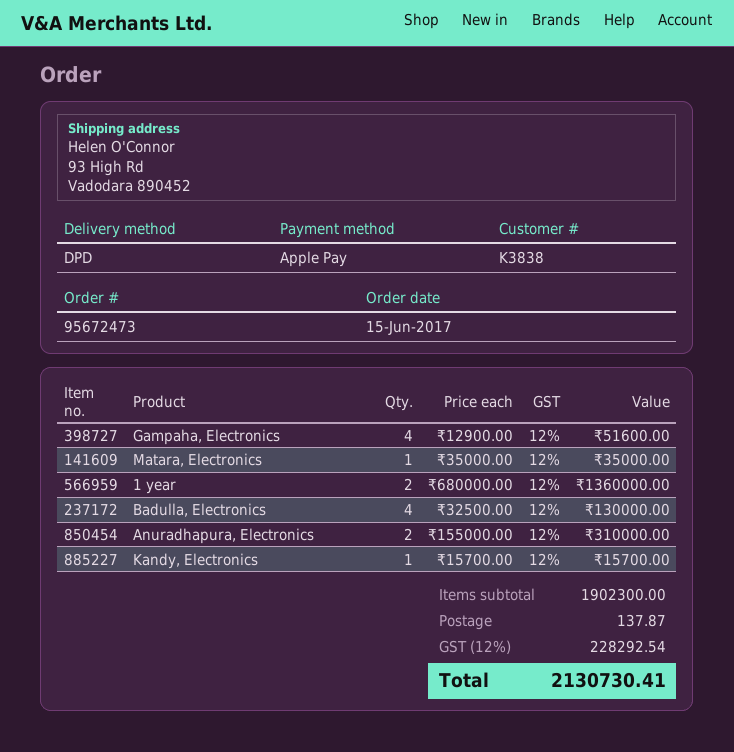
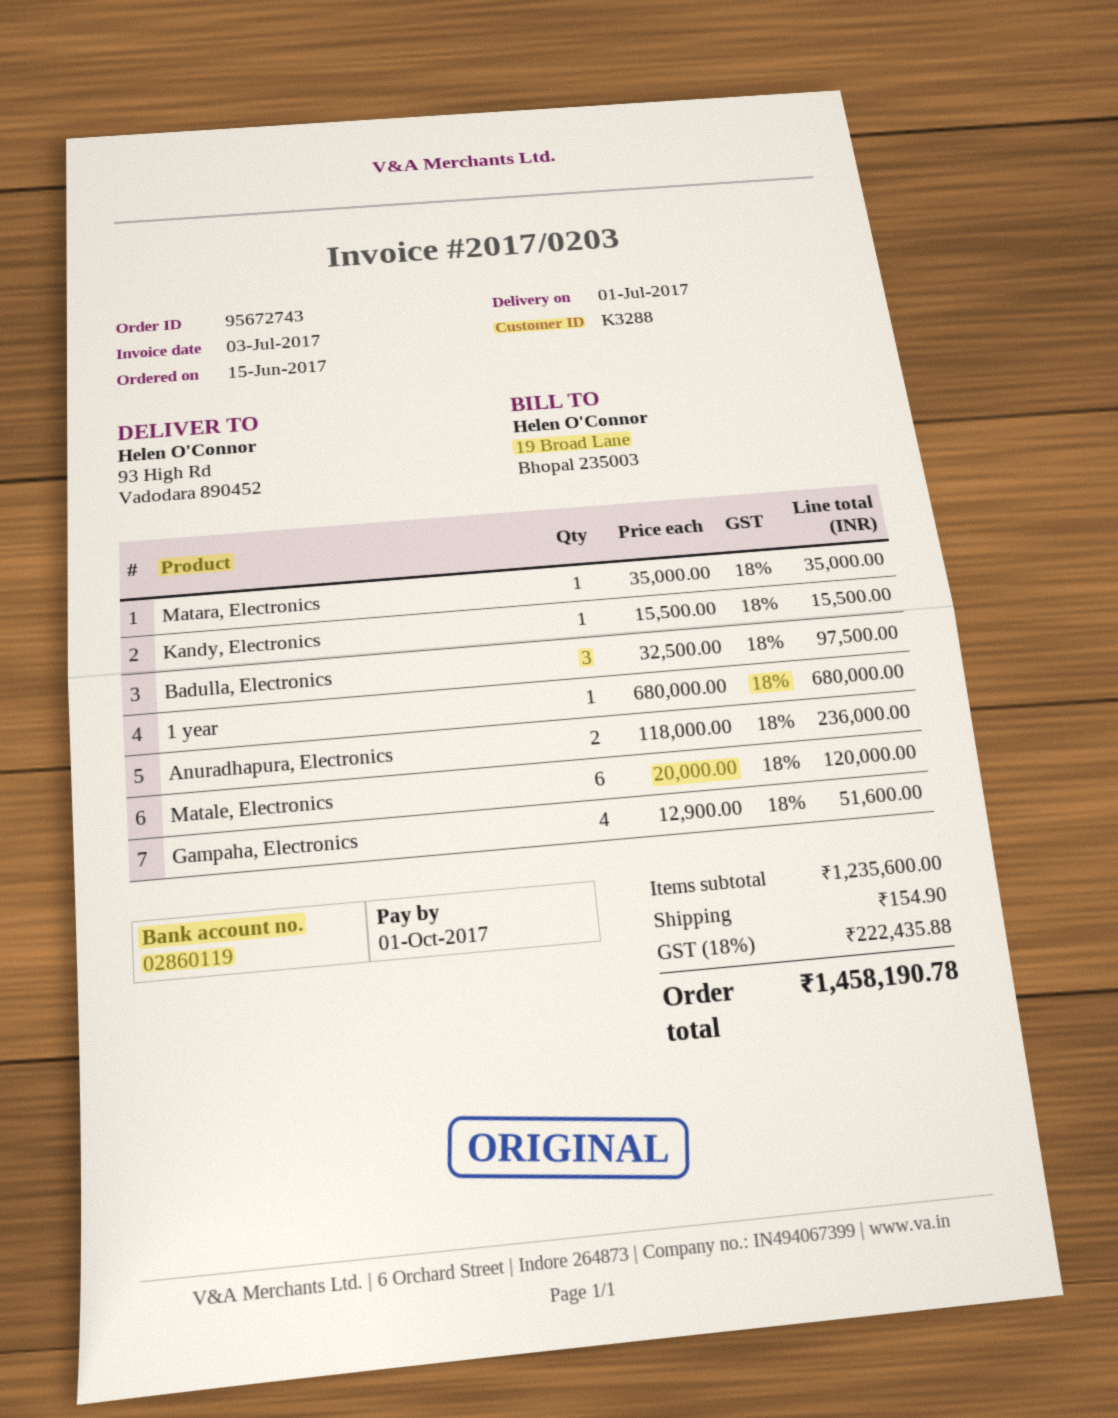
order number: 95672473 -> 95672743
customer number: K3838 -> K3288
1 year: 2 x 680000.00 = 1360000.00 -> 1 x 680000.00 = 680000.00
Badulla, Electronics: 4 x 32500.00 = 130000.00 -> 3 x 32500.00 = 97500.00
Anuradhapura, Electronics: 2 x 155000.00 = 310000.00 -> 2 x 118000.00 = 236000.00
Kandy, Electronics: 1 x 15700.00 = 15700.00 -> 1 x 15500.00 = 15500.00
Matale, Electronics: none -> 6 x 20000.00 = 120000.00
subtotal: 1902300.00 -> 1235600.00
shipping: 137.87 -> 154.90
tax: 12% = 228292.54 -> 18% = 222435.88
total: 2130730.41 -> 1458190.78

